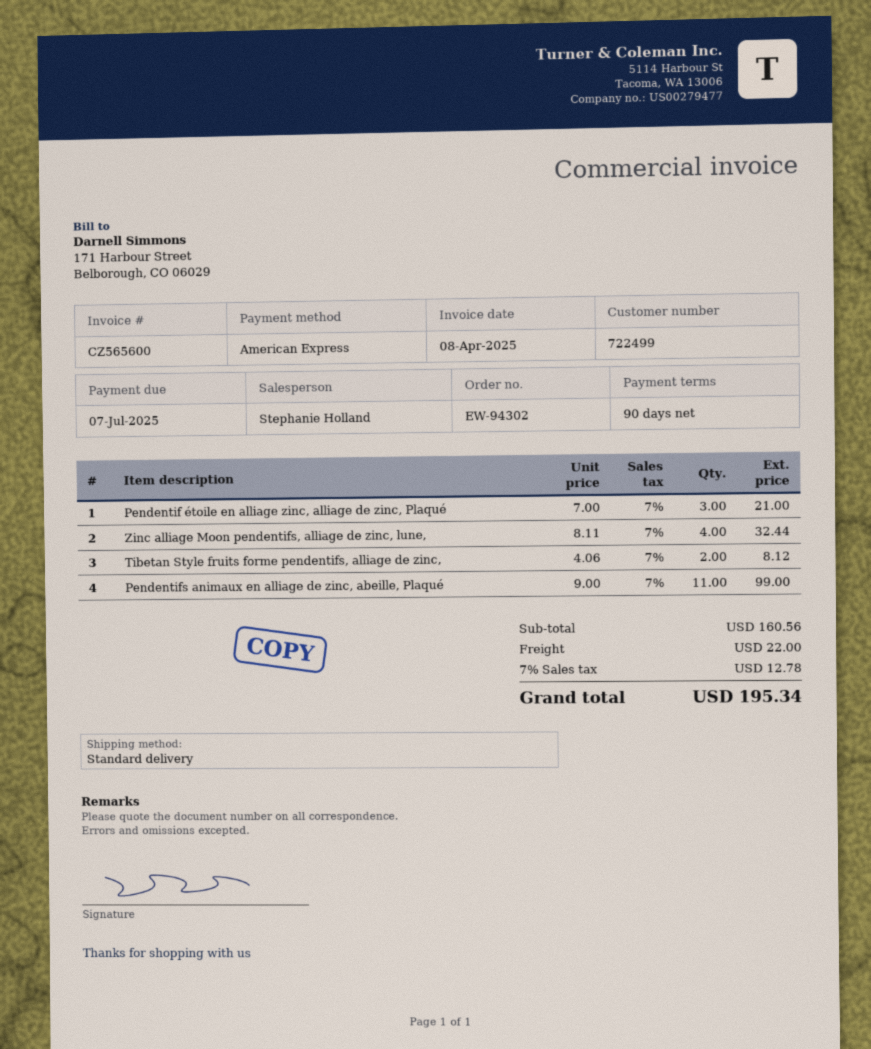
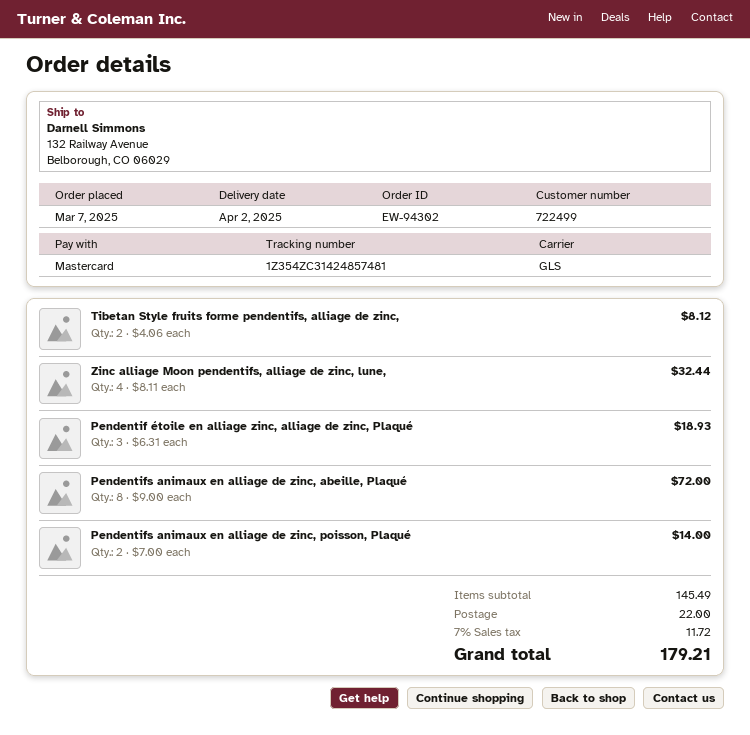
payment method: American Express -> Mastercard
shipping method: standard -> GLS
Pendentif étoile en alliage zinc, alliage de zinc, Plaqué: 3 x 7.00 = 21.00 -> 3 x 6.31 = 18.93
Pendentifs animaux en alliage de zinc, abeille, Plaqué: 11 x 9.00 = 99.00 -> 8 x 9.00 = 72.00
Pendentifs animaux en alliage de zinc, poisson, Plaqué: none -> 2 x 7.00 = 14.00
subtotal: 160.56 -> 145.49
tax: 7% = 12.78 -> 7% = 11.72
total: 195.34 -> 179.21

